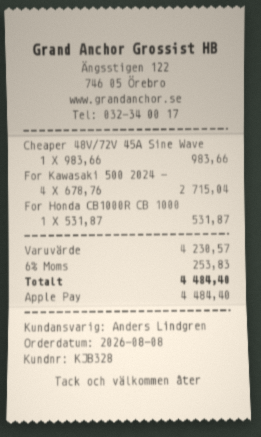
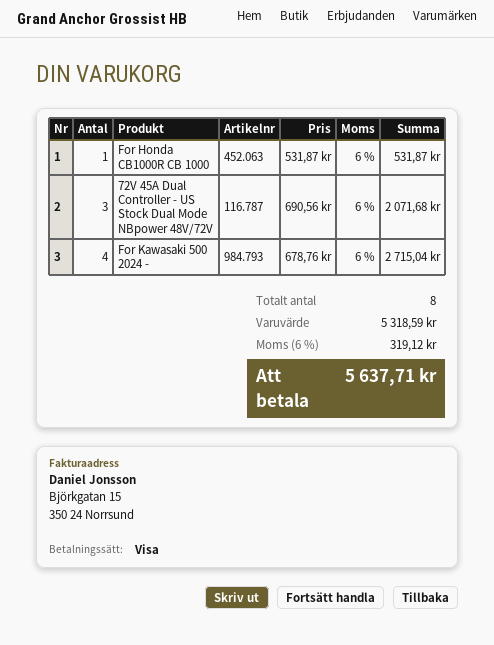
payment method: Apple Pay -> Visa
Cheaper 48V/72V 45A Sine Wave: 1 x 983.66 = 983.66 -> none
72V 45A Dual Controller - US Stock Dual Mode NBpower 48V/72V: none -> 3 x 690.56 = 2071.68
subtotal: 4230.57 -> 5318.59
tax: 6% = 253.83 -> 6% = 319.12
total: 4484.40 -> 5637.71

